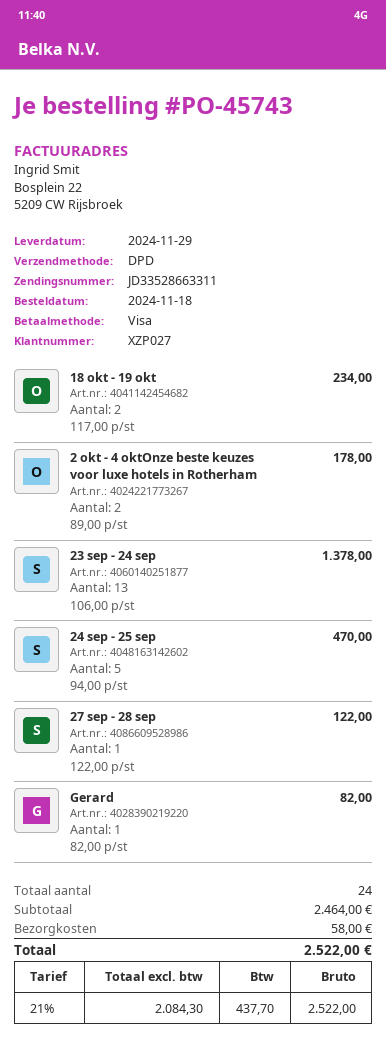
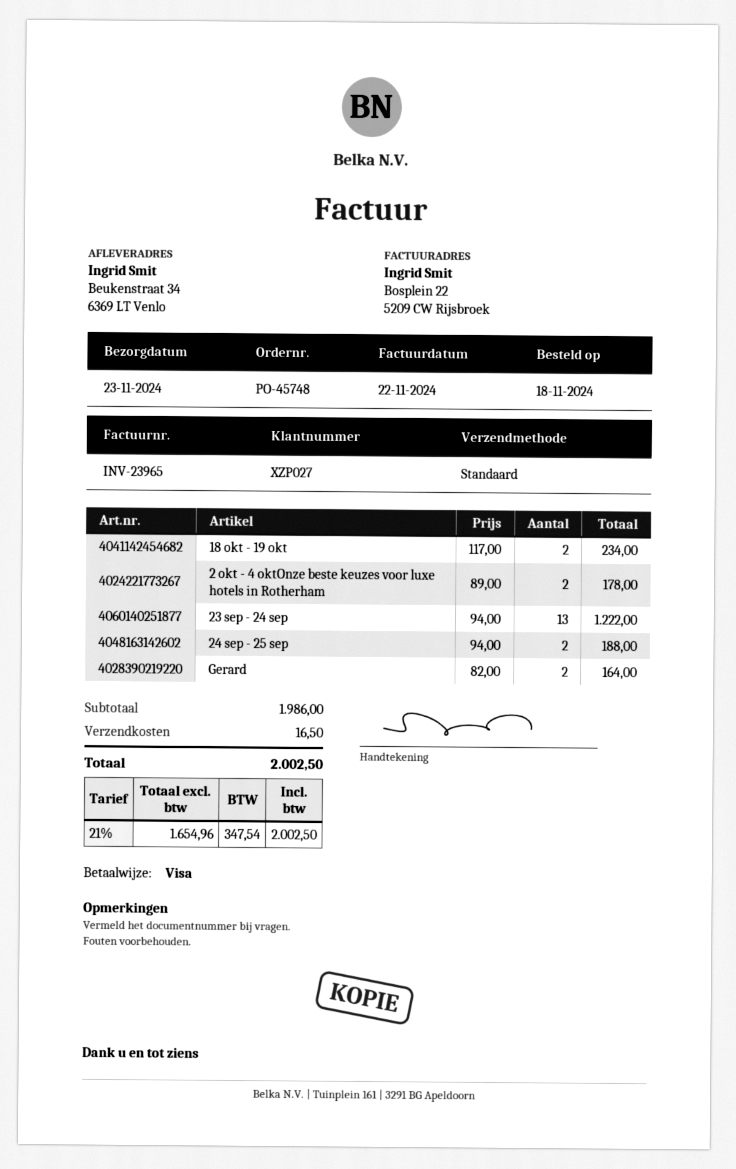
order number: PO-45743 -> PO-45748
delivery date: 2024-11-29 -> 2024-11-23
shipping method: DPD -> standard
23 sep - 24 sep: 13 x 106.00 = 1378.00 -> 13 x 94.00 = 1222.00
24 sep - 25 sep: 5 x 94.00 = 470.00 -> 2 x 94.00 = 188.00
27 sep - 28 sep: 1 x 122.00 = 122.00 -> none
Gerard: 1 x 82.00 = 82.00 -> 2 x 82.00 = 164.00
subtotal: 2464.00 -> 1986.00
shipping: 58.00 -> 16.50
net: 2084.30 -> 1654.96
tax: 21% = 437.70 -> 21% = 347.54
total: 2522.00 -> 2002.50

